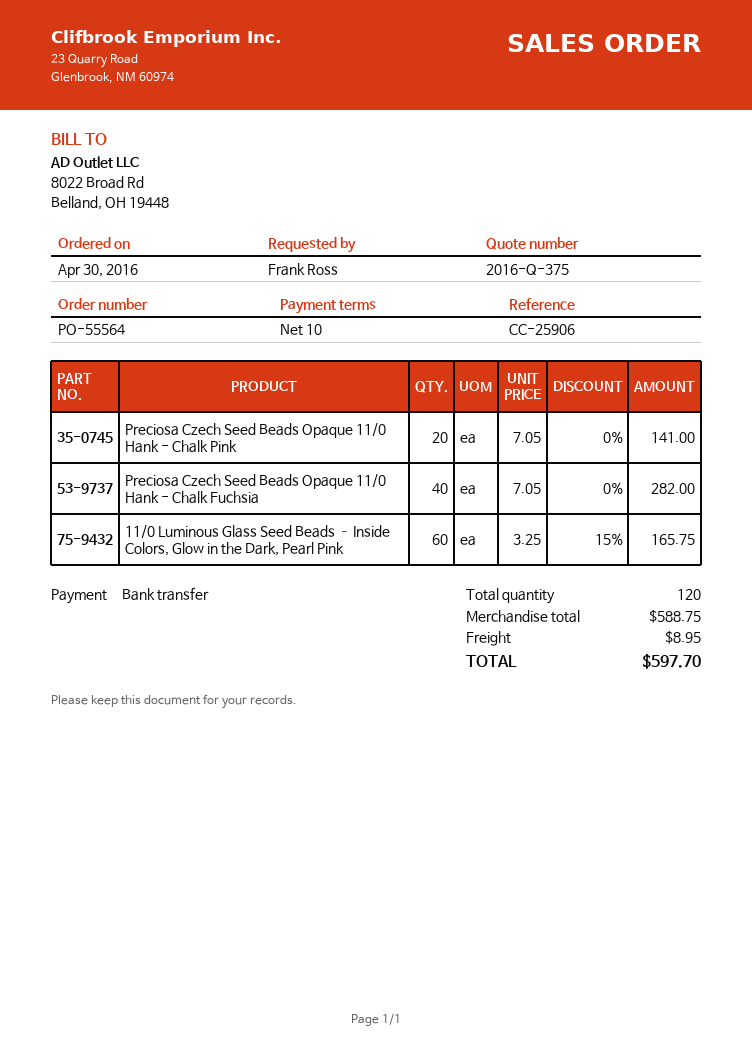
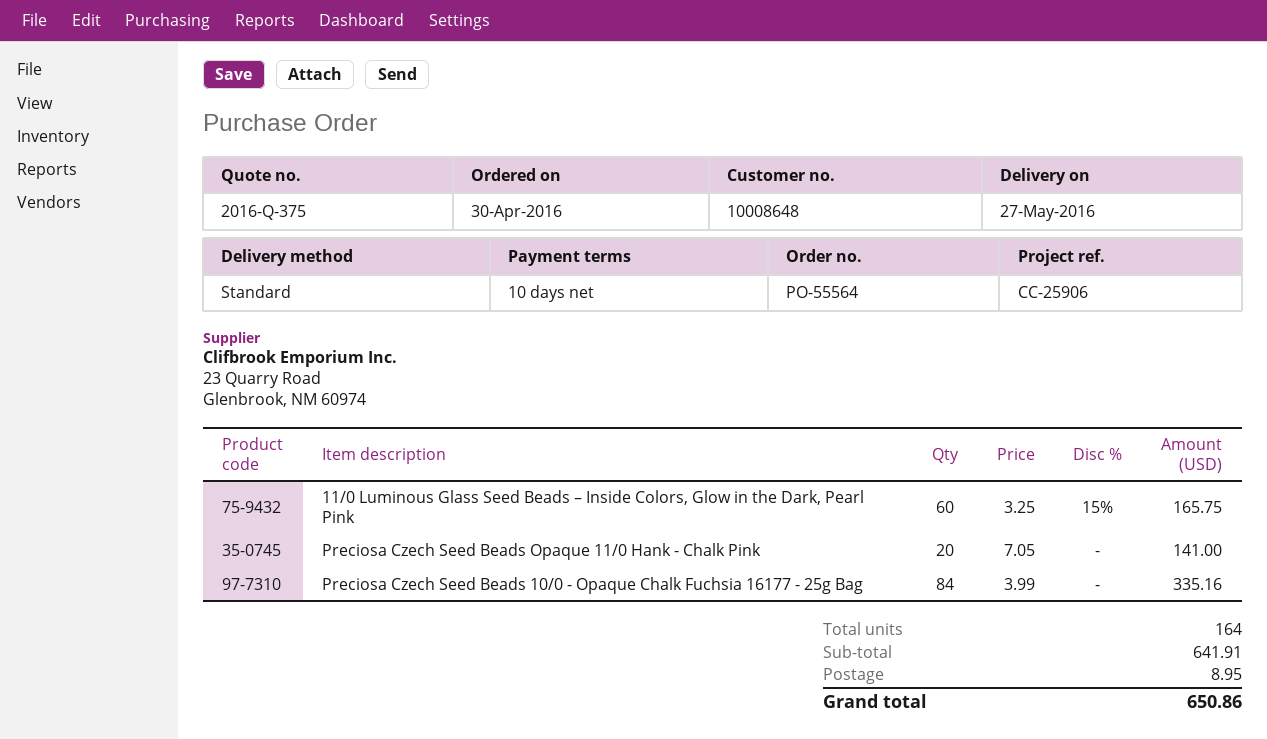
Preciosa Czech Seed Beads Opaque 11/0 Hank - Chalk Fuchsia: 40 x 7.05 = 282.00 -> none
Preciosa Czech Seed Beads 10/0 - Opaque Chalk Fuchsia 16177 - 25g Bag: none -> 84 x 3.99 = 335.16
total quantity: 120 -> 164
subtotal: 588.75 -> 641.91
total: 597.70 -> 650.86

